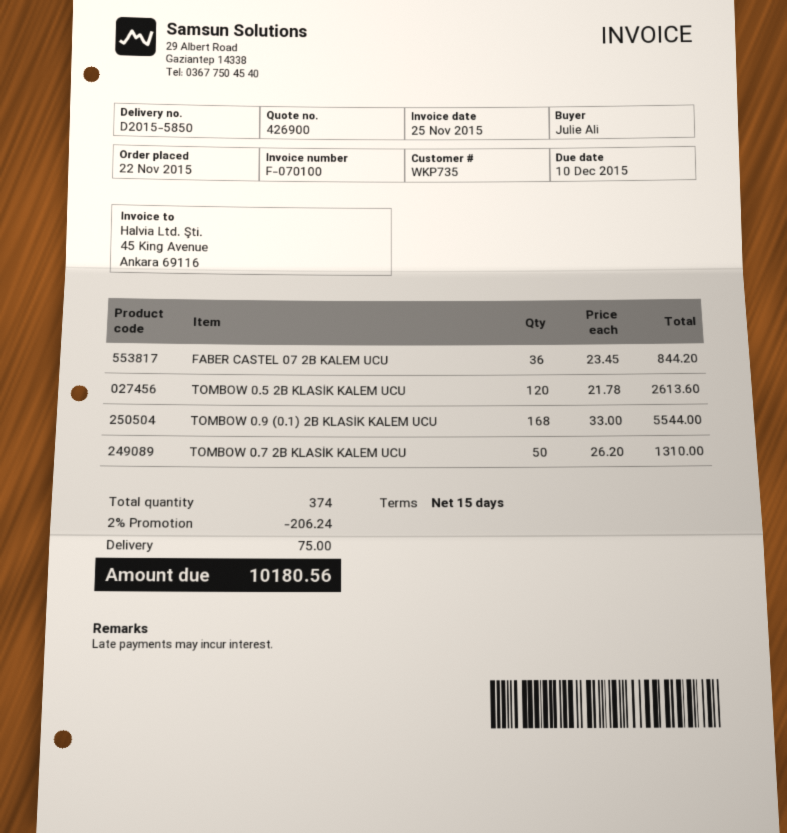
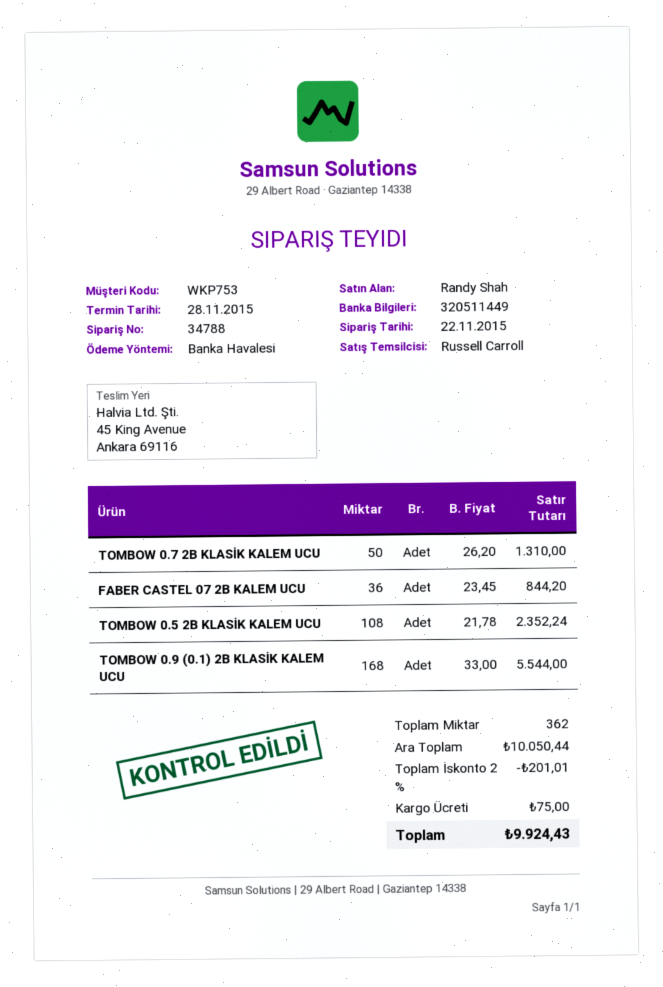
customer number: WKP735 -> WKP753
ordered by: Julie Ali -> Randy Shah
TOMBOW 0.5 2B KLASİK KALEM UCU: 120 x 21.78 = 2613.60 -> 108 x 21.78 = 2352.24
total quantity: 374 -> 362
discount: 2% = 206.24 -> 2% = 201.01
total: 10180.56 -> 9924.43

